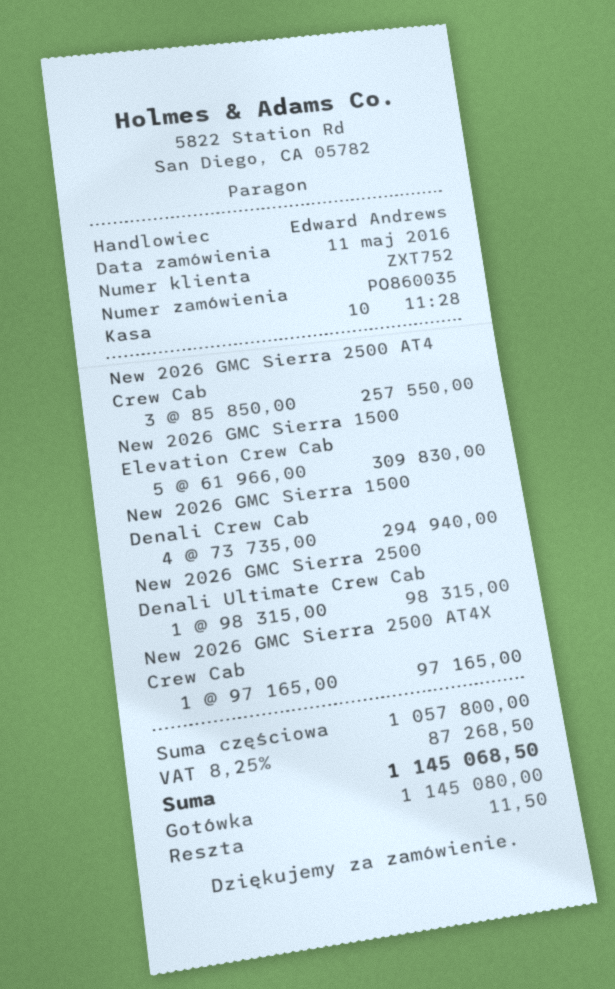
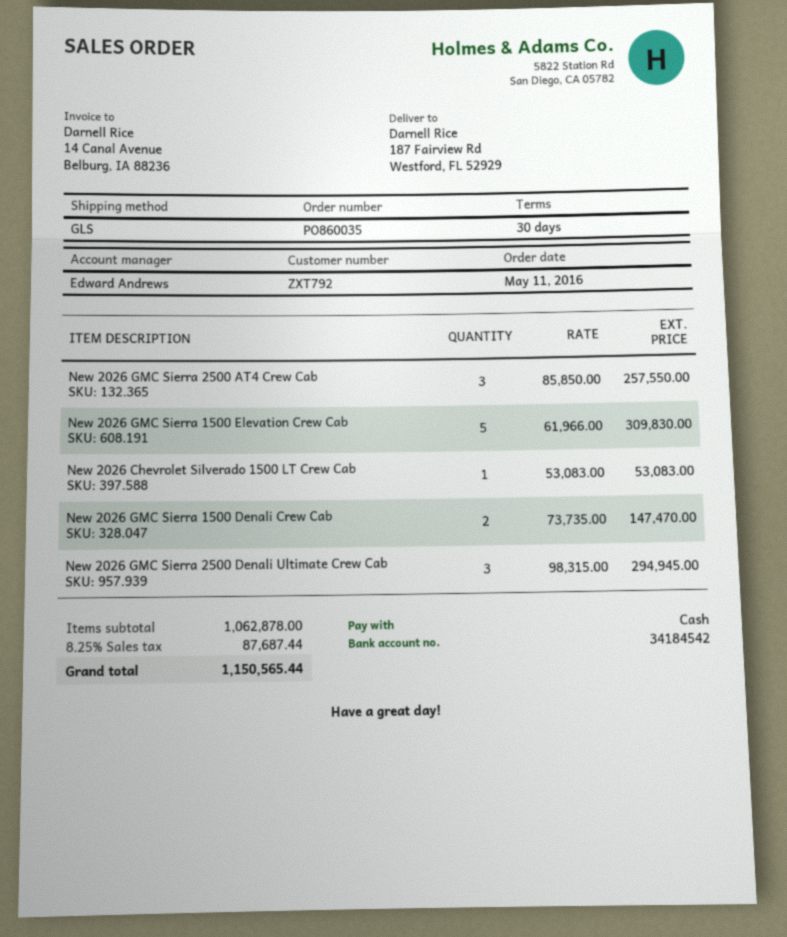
customer number: ZXT752 -> ZXT792
New 2026 GMC Sierra 1500 Denali Crew Cab: 4 x 73735.00 = 294940.00 -> 2 x 73735.00 = 147470.00
New 2026 GMC Sierra 2500 Denali Ultimate Crew Cab: 1 x 98315.00 = 98315.00 -> 3 x 98315.00 = 294945.00
New 2026 GMC Sierra 2500 AT4X Crew Cab: 1 x 97165.00 = 97165.00 -> none
New 2026 Chevrolet Silverado 1500 LT Crew Cab: none -> 1 x 53083.00 = 53083.00
subtotal: 1057800.00 -> 1062878.00
tax: 8.25% = 87268.50 -> 8.25% = 87687.44
total: 1145068.50 -> 1150565.44

